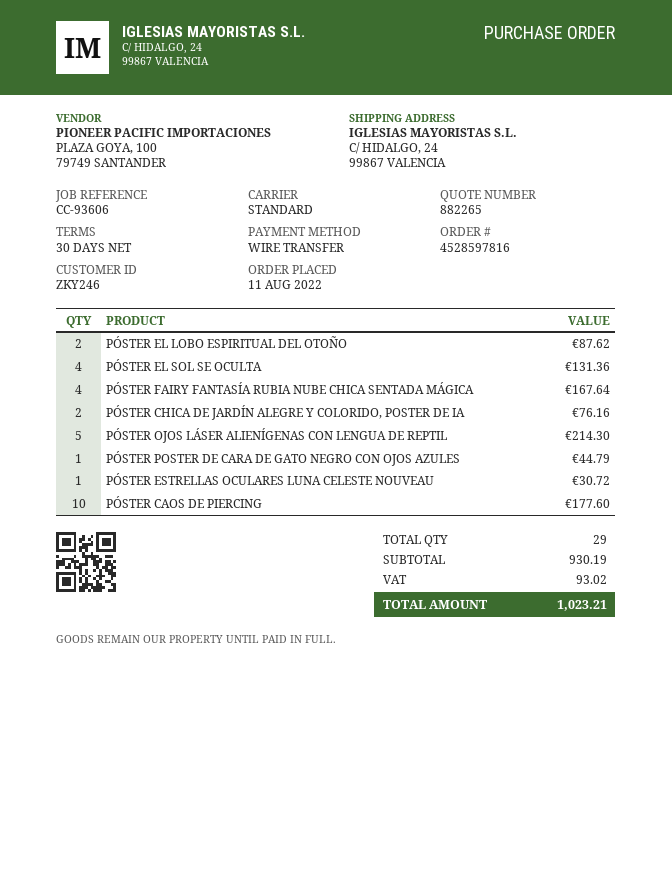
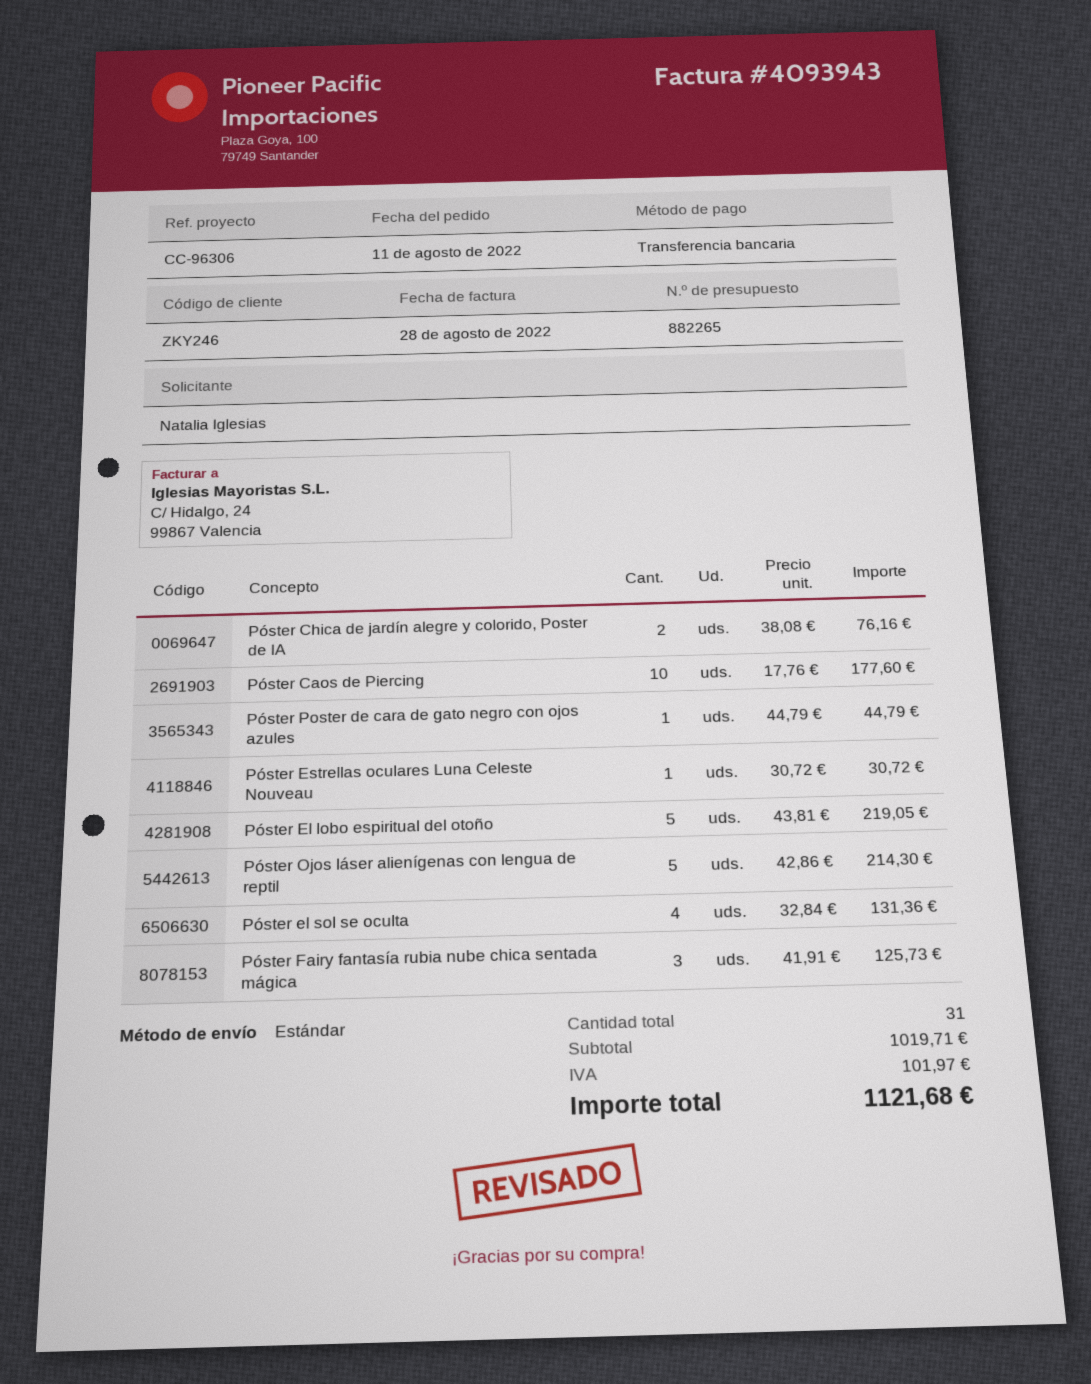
reference: CC-93606 -> CC-96306
PÓSTER EL LOBO ESPIRITUAL DEL OTOÑO: 2 for 87.62 -> 5 for 219.05
PÓSTER FAIRY FANTASÍA RUBIA NUBE CHICA SENTADA MÁGICA: 4 for 167.64 -> 3 for 125.73
total quantity: 29 -> 31
subtotal: 930.19 -> 1019.71
tax: 93.02 -> 101.97
total: 1023.21 -> 1121.68

